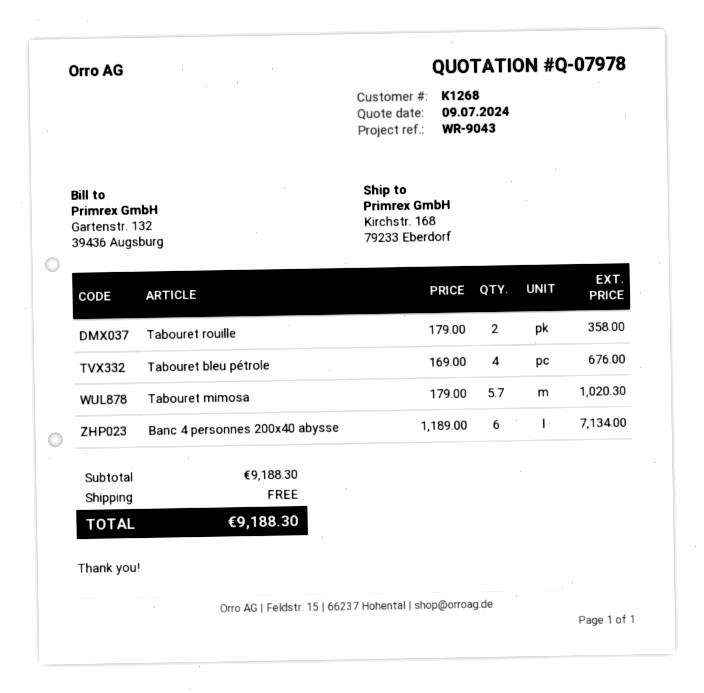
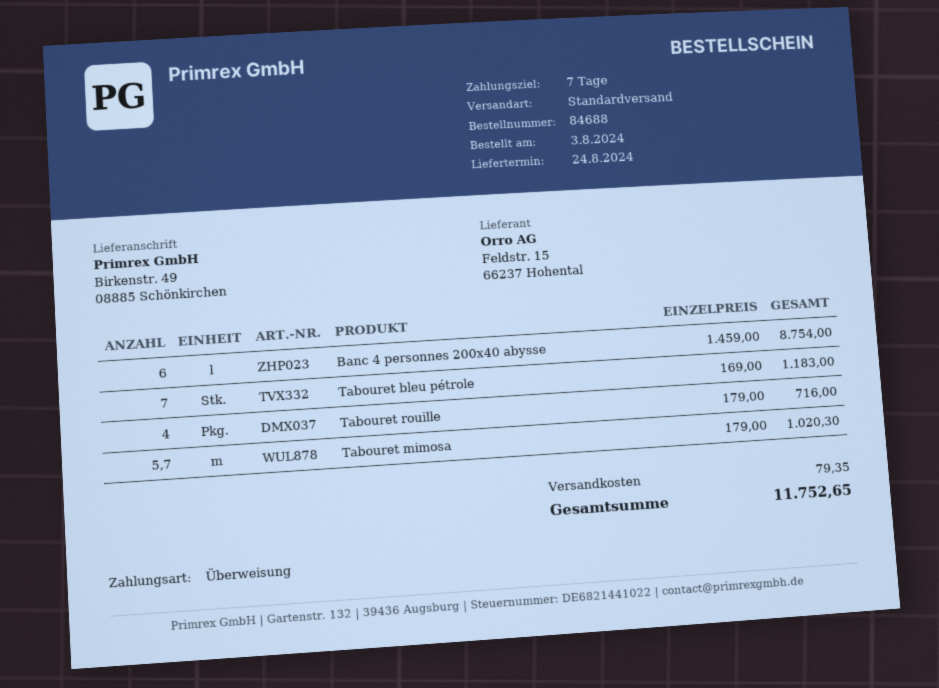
ship to: Kirchstr. 168, 79233 Eberdorf -> Birkenstr. 49, 08885 Schönkirchen
Tabouret rouille: 2 x 179.00 = 358.00 -> 4 x 179.00 = 716.00
Tabouret bleu pétrole: 4 x 169.00 = 676.00 -> 7 x 169.00 = 1183.00
Banc 4 personnes 200x40 abysse: 6 x 1189.00 = 7134.00 -> 6 x 1459.00 = 8754.00
shipping: 0.00 -> 79.35
total: 9188.30 -> 11752.65

